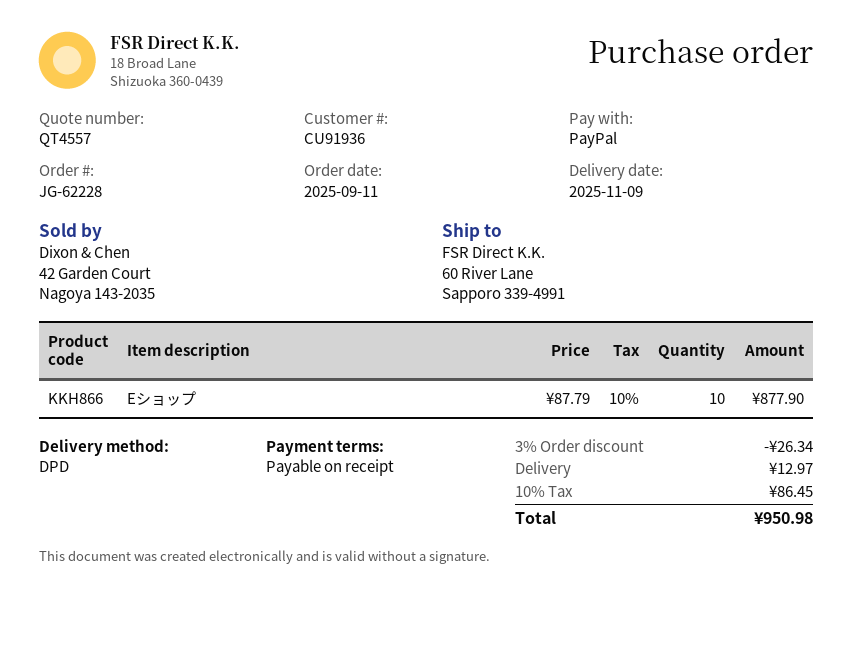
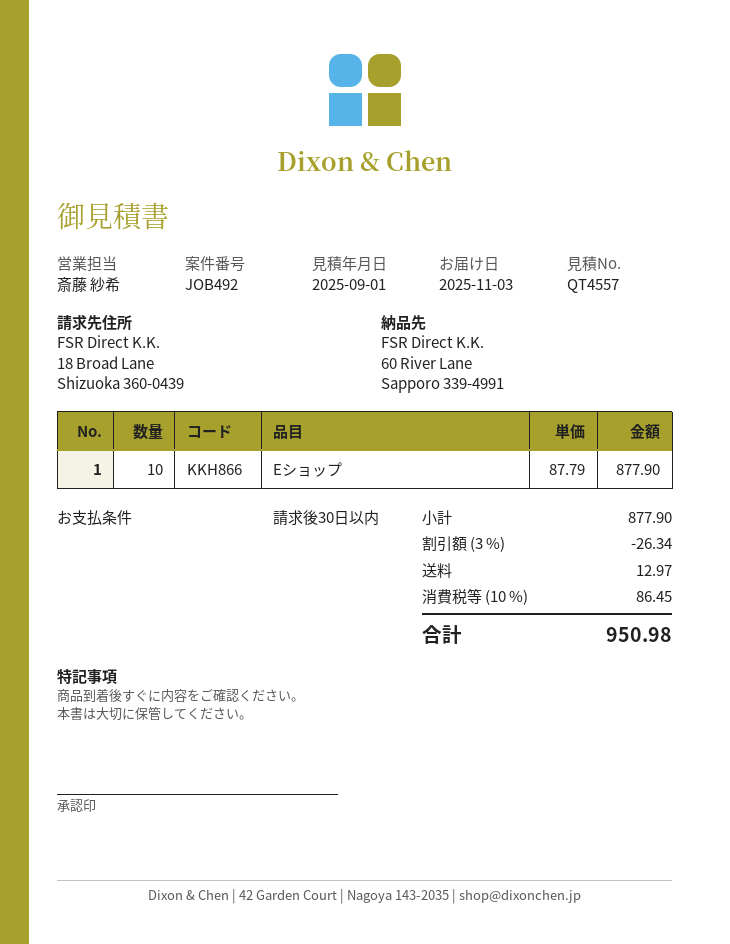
delivery date: 2025-11-09 -> 2025-11-03
payment terms: on receipt -> 30 days

